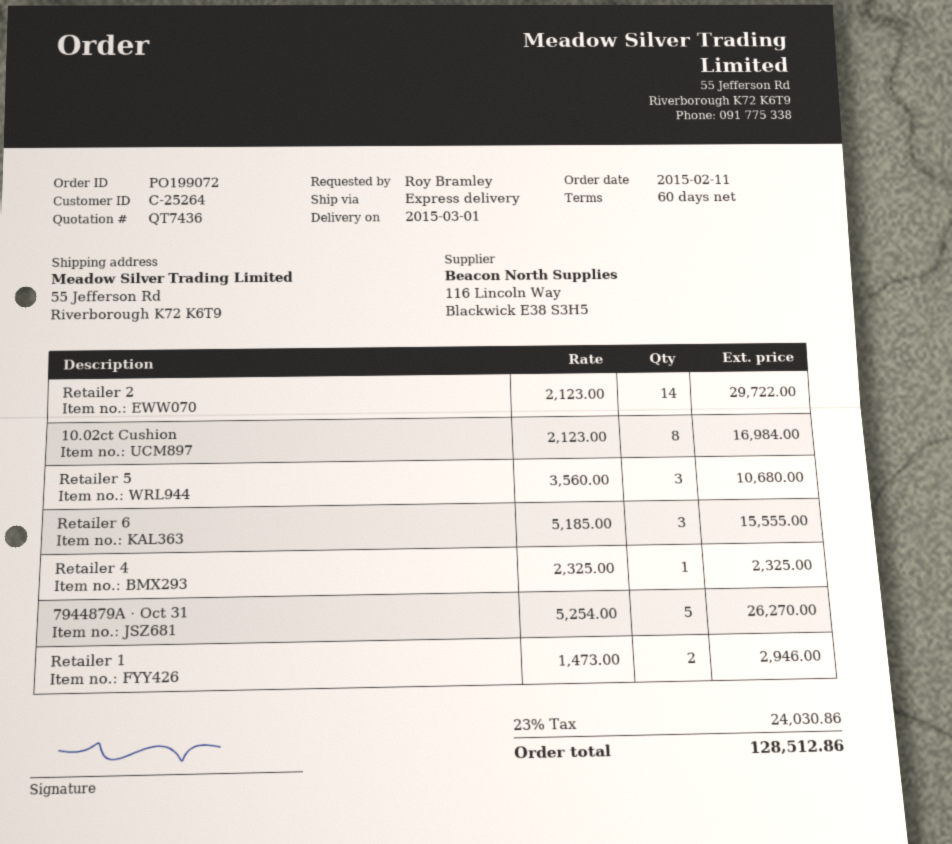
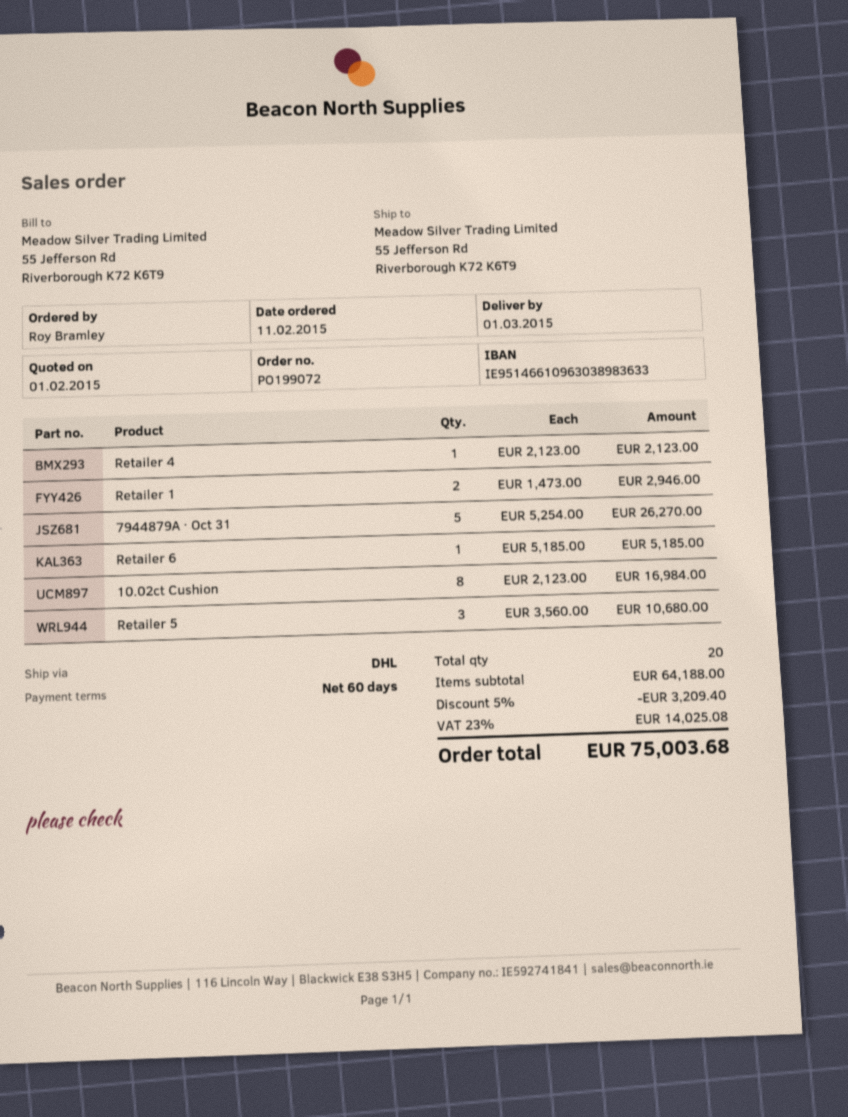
shipping method: express -> DHL
Retailer 2: 14 x 2123.00 = 29722.00 -> none
Retailer 6: 3 x 5185.00 = 15555.00 -> 1 x 5185.00 = 5185.00
Retailer 4: 1 x 2325.00 = 2325.00 -> 1 x 2123.00 = 2123.00
discount: none -> 5% = 3209.40
tax: 23% = 24030.86 -> 23% = 14025.08
total: 128512.86 -> 75003.68

